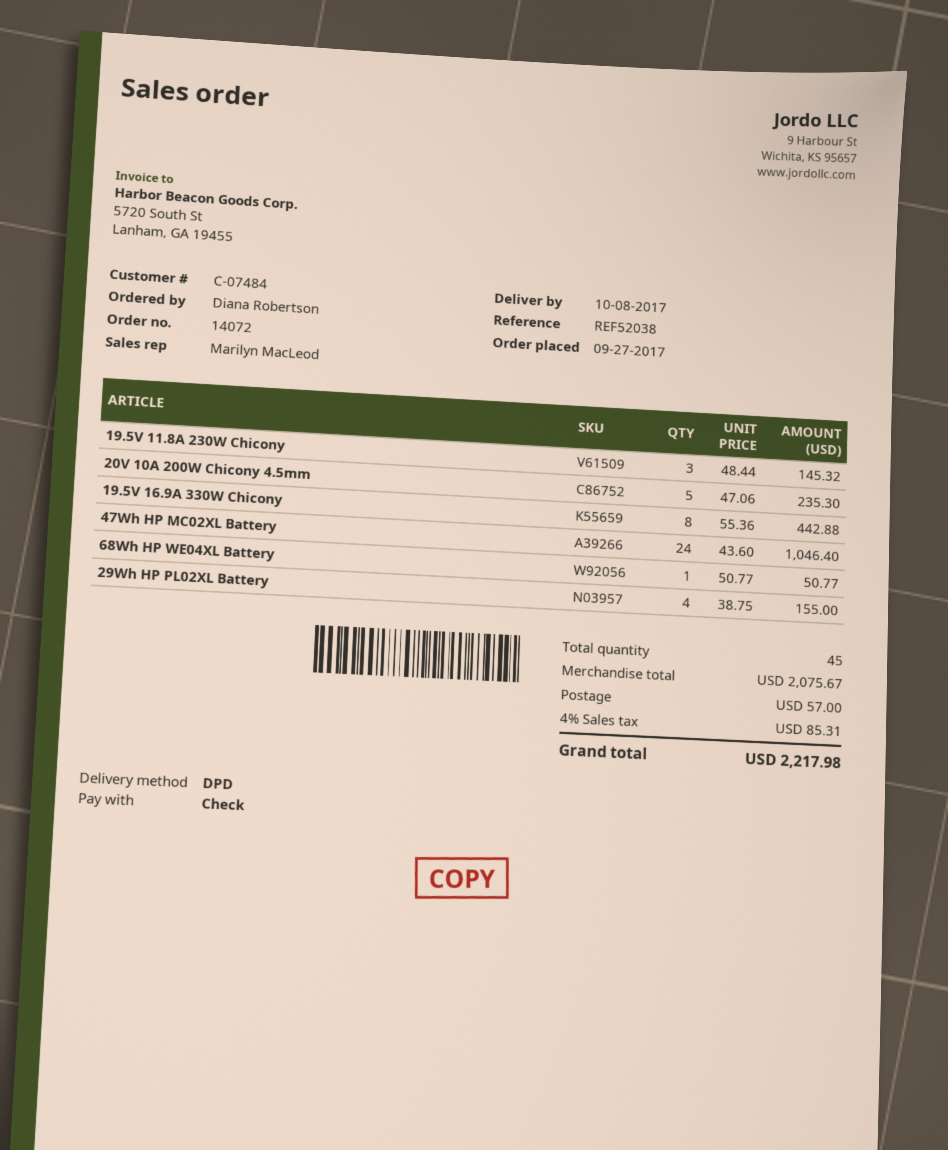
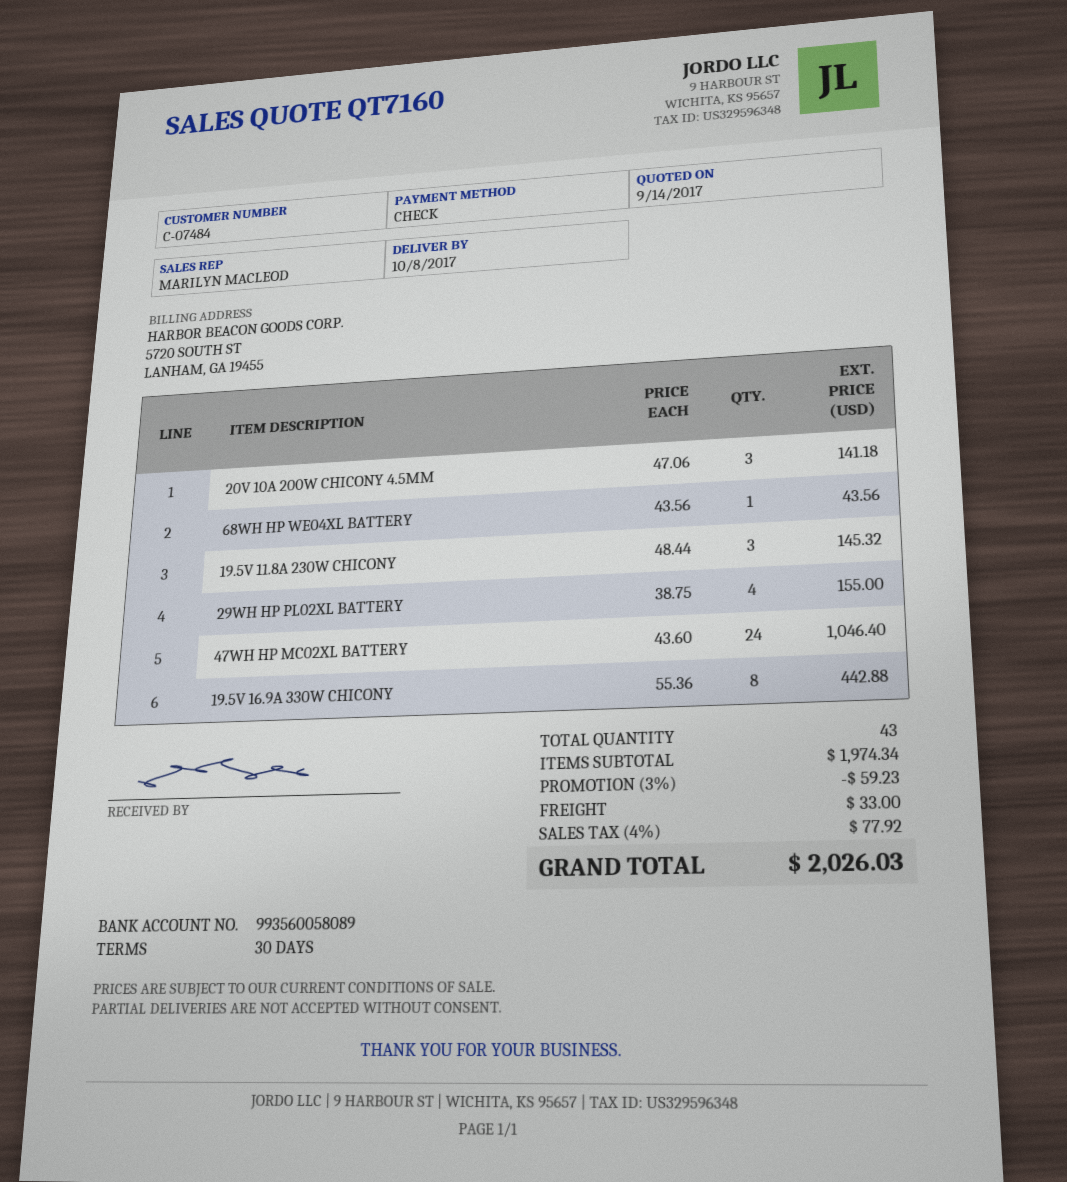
20V 10A 200W Chicony 4.5mm: 5 x 47.06 = 235.30 -> 3 x 47.06 = 141.18
68Wh HP WE04XL Battery: 1 x 50.77 = 50.77 -> 1 x 43.56 = 43.56
total quantity: 45 -> 43
subtotal: 2075.67 -> 1974.34
discount: none -> 3% = 59.23
shipping: 57.00 -> 33.00
tax: 4% = 85.31 -> 4% = 77.92
total: 2217.98 -> 2026.03

